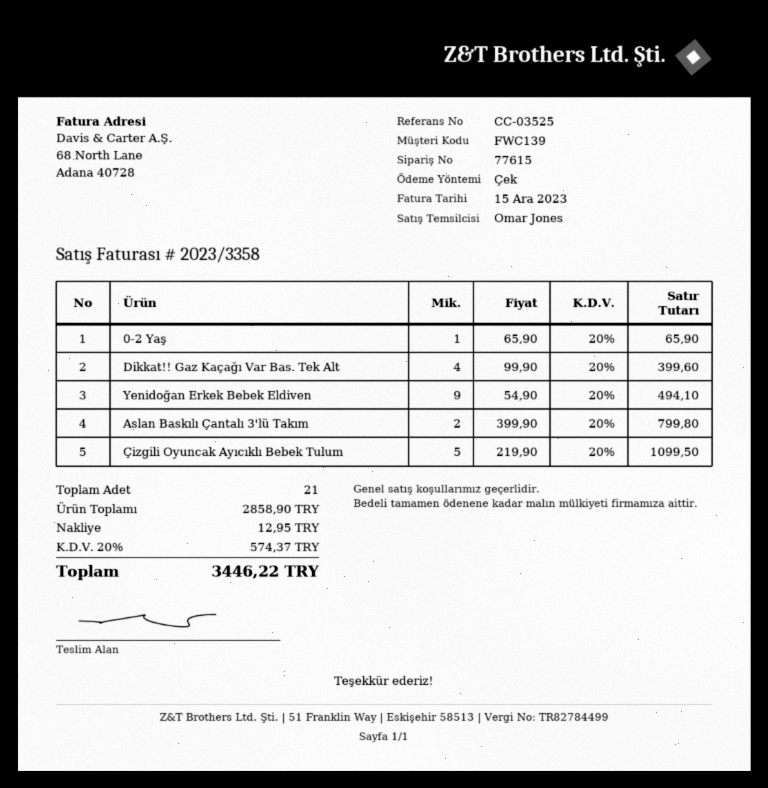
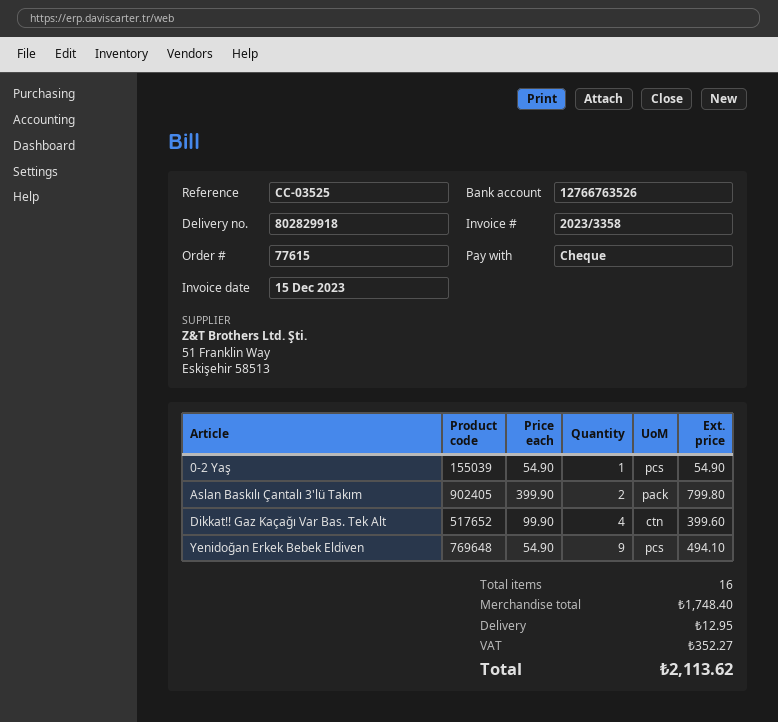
0-2 Yaş: 1 x 65.90 = 65.90 -> 1 x 54.90 = 54.90
Çizgili Oyuncak Ayıcıklı Bebek Tulum: 5 x 219.90 = 1099.50 -> none
total quantity: 21 -> 16
subtotal: 2858.90 -> 1748.40
tax: 574.37 -> 352.27
total: 3446.22 -> 2113.62

